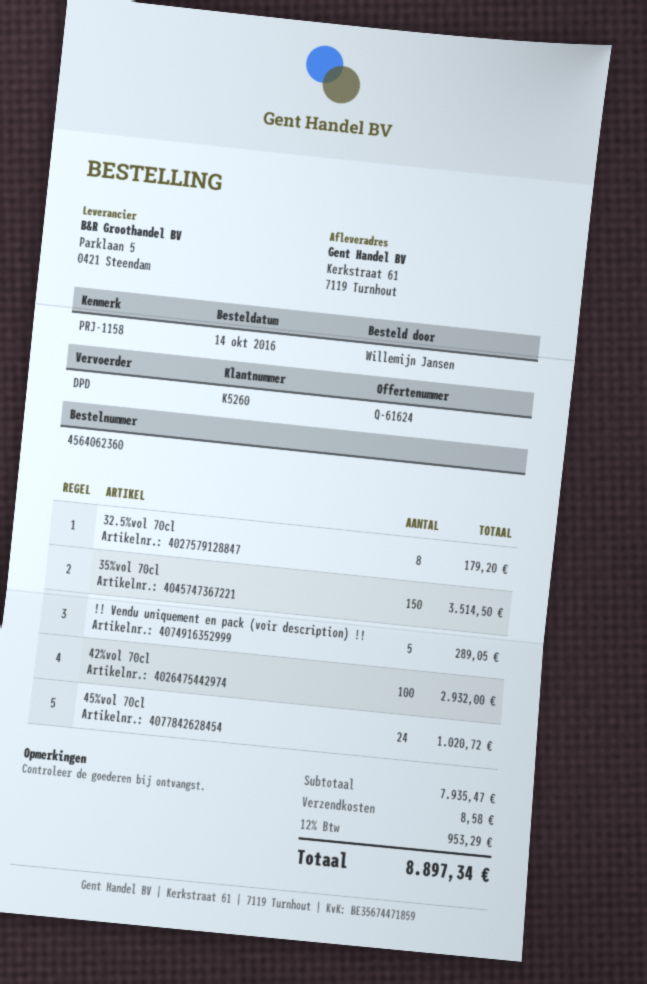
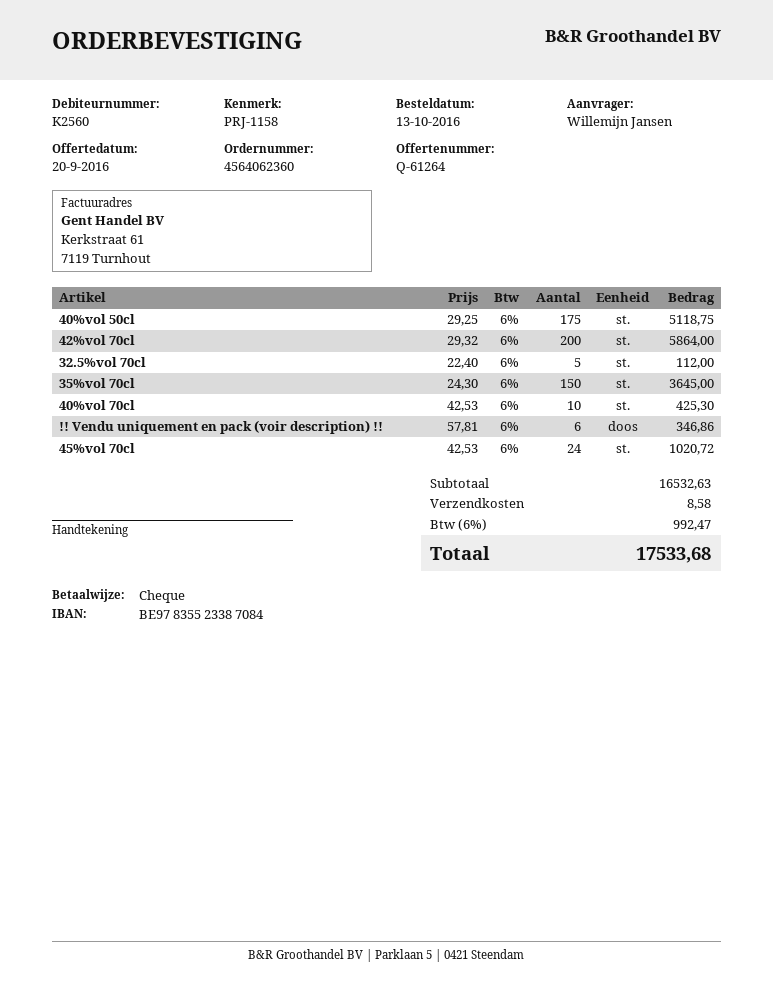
quote number: Q-61624 -> Q-61264
order date: 2016-10-14 -> 2016-10-13
customer number: K5260 -> K2560
32.5%vol 70cl: 8 for 179.20 -> 5 for 112.00
35%vol 70cl: 150 for 3514.50 -> 150 for 3645.00
!! Vendu uniquement en pack (voir description) !!: 5 for 289.05 -> 6 for 346.86
42%vol 70cl: 100 for 2932.00 -> 200 for 5864.00
40%vol 50cl: none -> 175 for 5118.75
40%vol 70cl: none -> 10 for 425.30
subtotal: 7935.47 -> 16532.63
tax: 12% = 953.29 -> 6% = 992.47
total: 8897.34 -> 17533.68

